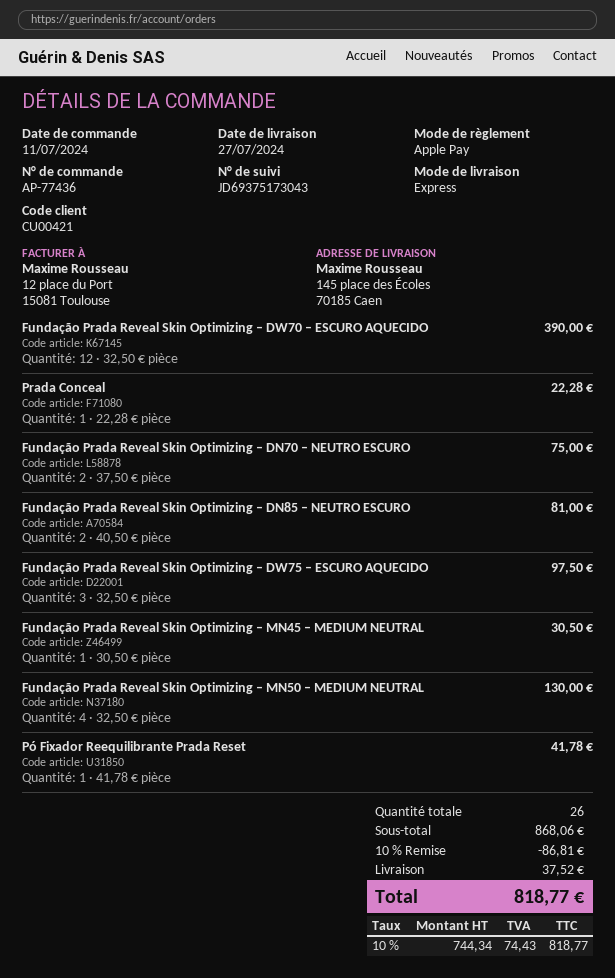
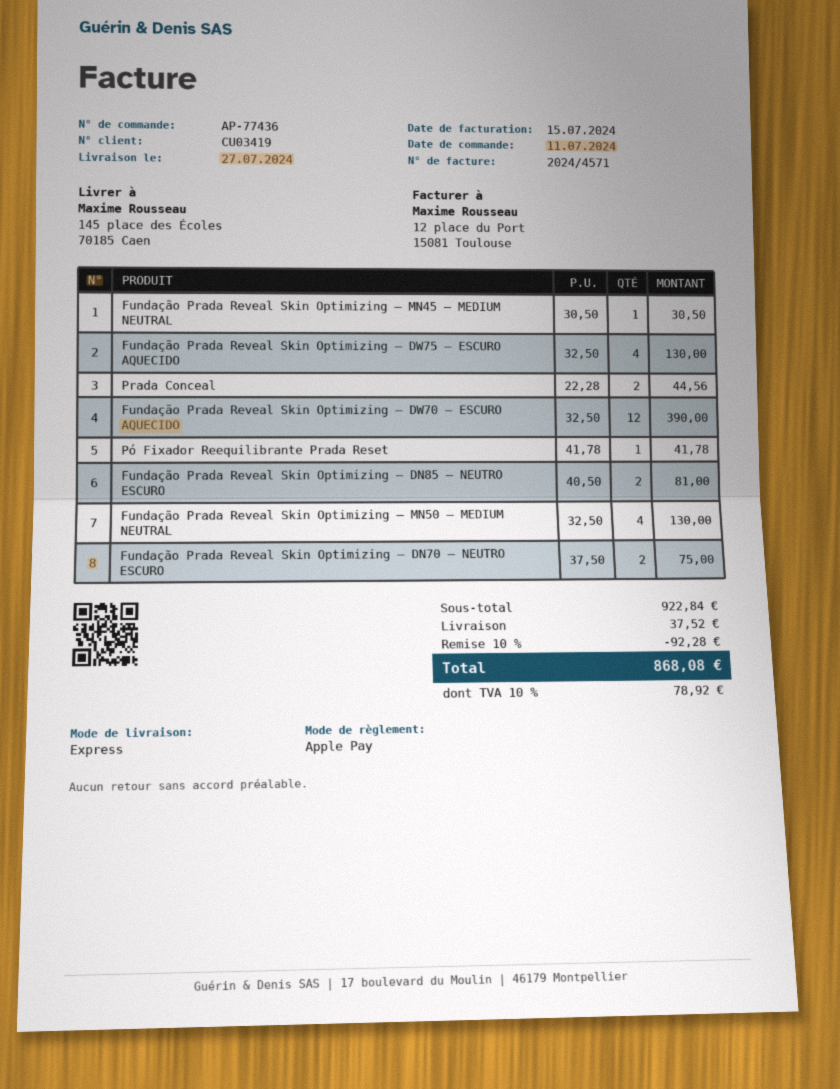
customer number: CU00421 -> CU03419
Prada Conceal: 1 x 22.28 = 22.28 -> 2 x 22.28 = 44.56
Fundação Prada Reveal Skin Optimizing – DW75 – ESCURO AQUECIDO: 3 x 32.50 = 97.50 -> 4 x 32.50 = 130.00
subtotal: 868.06 -> 922.84
discount: 10% = 86.81 -> 10% = 92.28
tax: 10% = 74.43 -> 10% = 78.92
total: 818.77 -> 868.08

